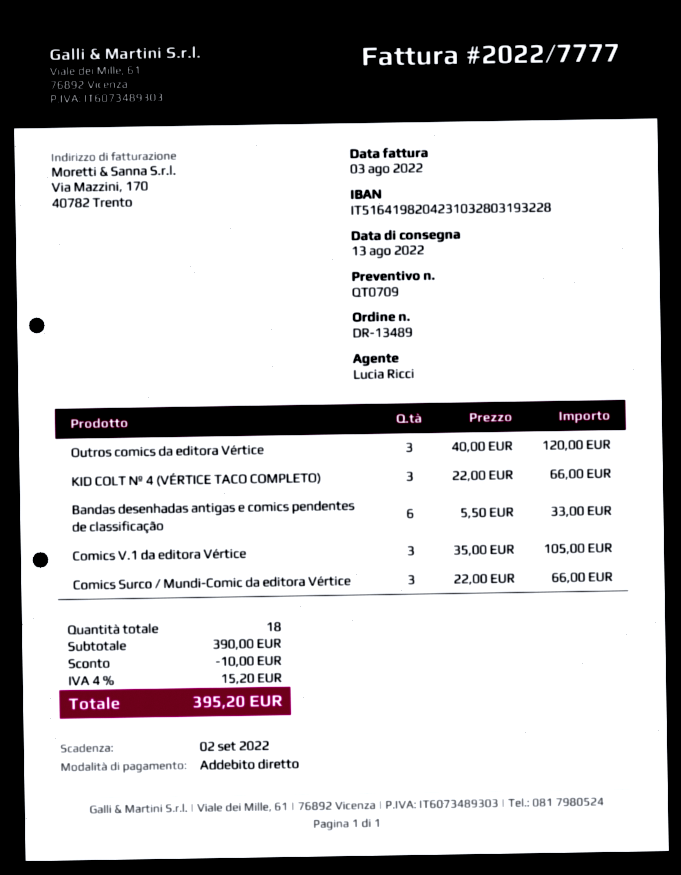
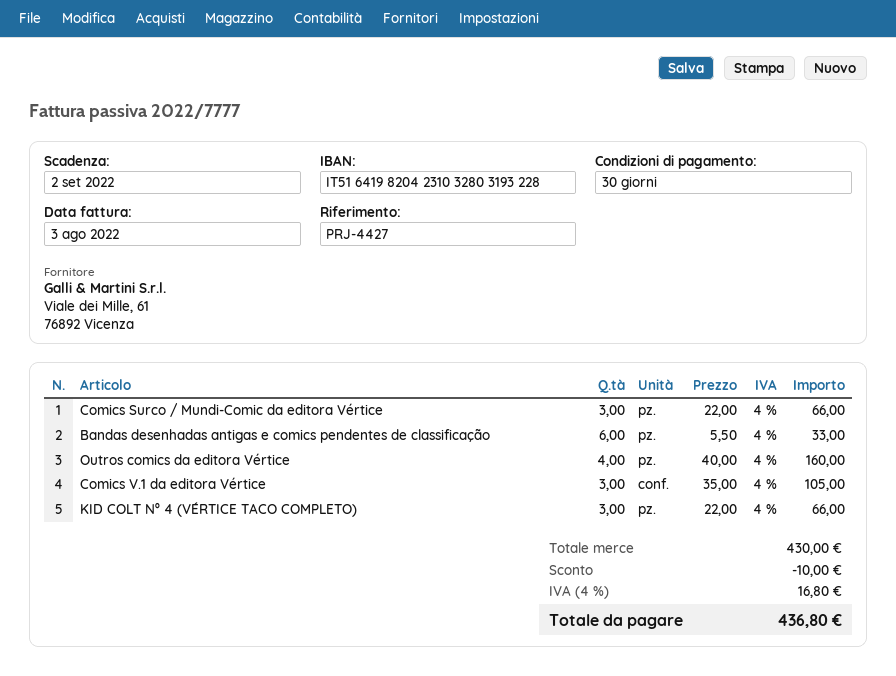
Outros comics da editora Vértice: 3 x 40.00 = 120.00 -> 4 x 40.00 = 160.00
subtotal: 390.00 -> 430.00
tax: 4% = 15.20 -> 4% = 16.80
total: 395.20 -> 436.80

